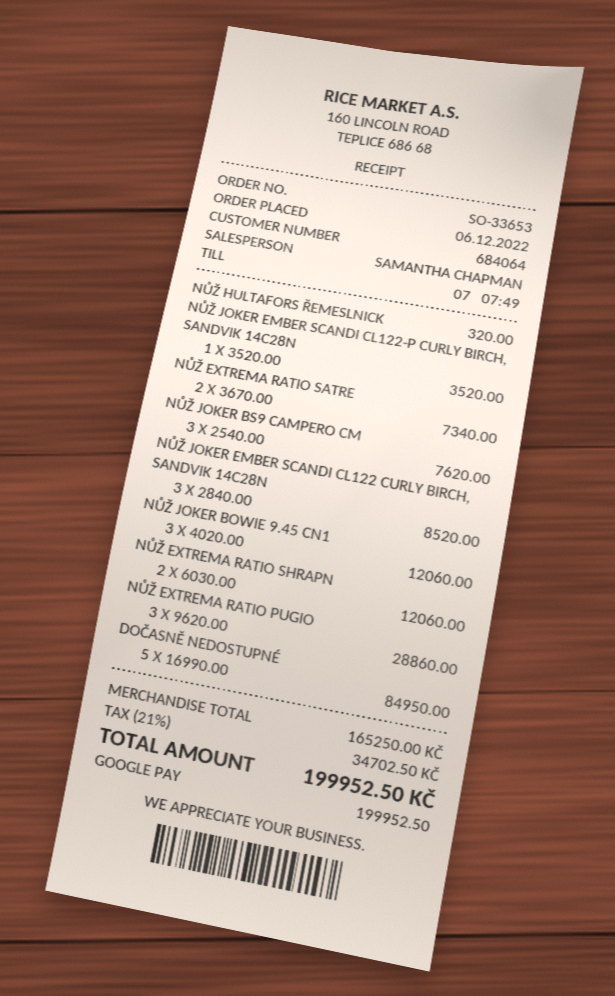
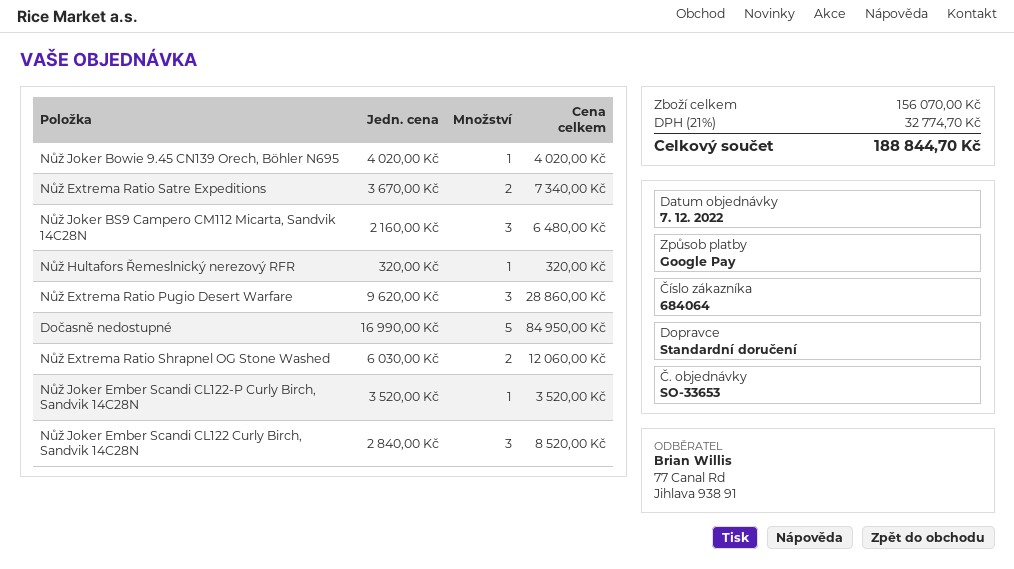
order date: 2022-12-06 -> 2022-12-07
NŮŽ JOKER BS9 CAMPERO CM: 3 x 2540.00 = 7620.00 -> 3 x 2160.00 = 6480.00
NŮŽ JOKER BOWIE 9.45 CN1: 3 x 4020.00 = 12060.00 -> 1 x 4020.00 = 4020.00
subtotal: 165250.00 -> 156070.00
tax: 21% = 34702.50 -> 21% = 32774.70
total: 199952.50 -> 188844.70

